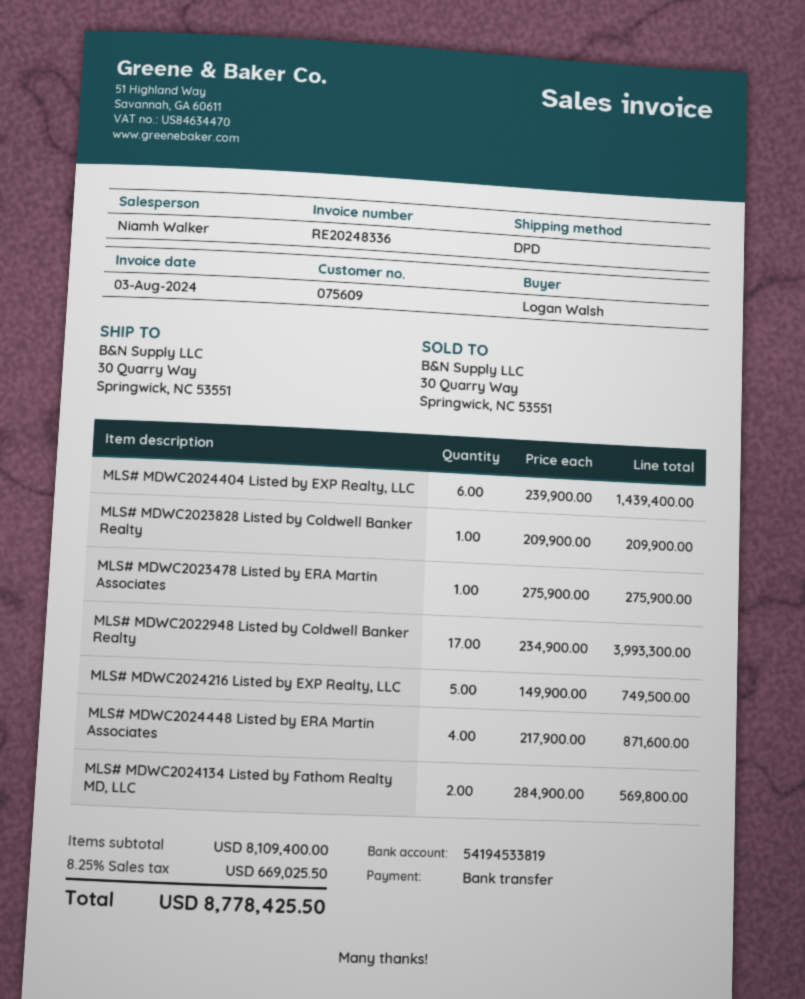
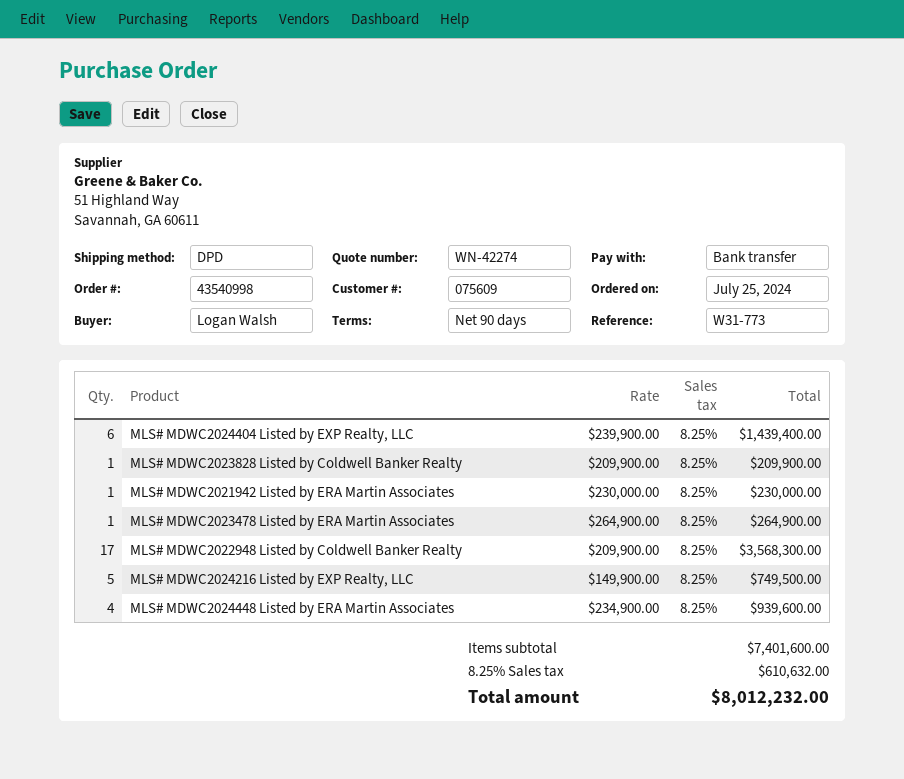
MLS# MDWC2023478 Listed by ERA Martin Associates: 1 x 275900.00 = 275900.00 -> 1 x 264900.00 = 264900.00
MLS# MDWC2022948 Listed by Coldwell Banker Realty: 17 x 234900.00 = 3993300.00 -> 17 x 209900.00 = 3568300.00
MLS# MDWC2024448 Listed by ERA Martin Associates: 4 x 217900.00 = 871600.00 -> 4 x 234900.00 = 939600.00
MLS# MDWC2024134 Listed by Fathom Realty MD, LLC: 2 x 284900.00 = 569800.00 -> none
MLS# MDWC2021942 Listed by ERA Martin Associates: none -> 1 x 230000.00 = 230000.00
subtotal: 8109400.00 -> 7401600.00
tax: 8.25% = 669025.50 -> 8.25% = 610632.00
total: 8778425.50 -> 8012232.00

